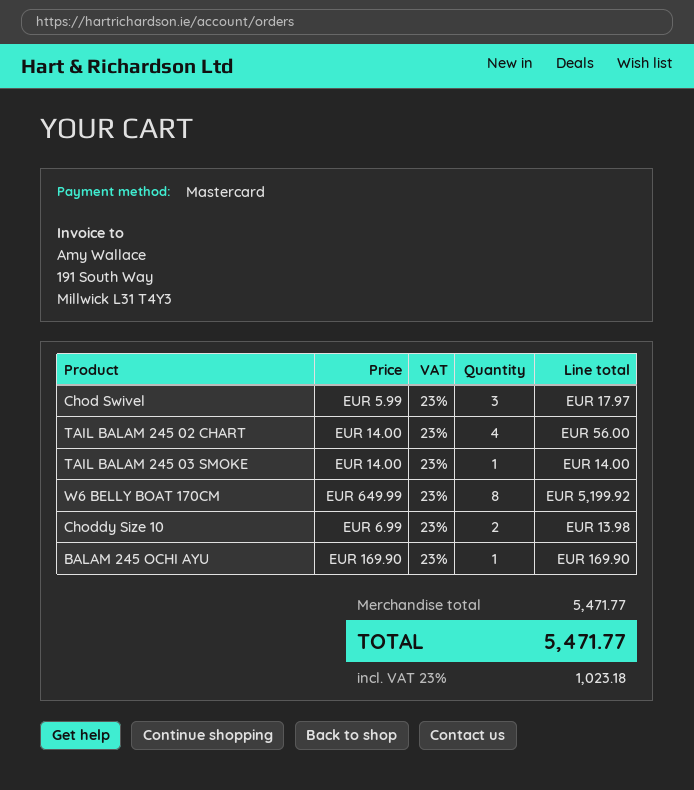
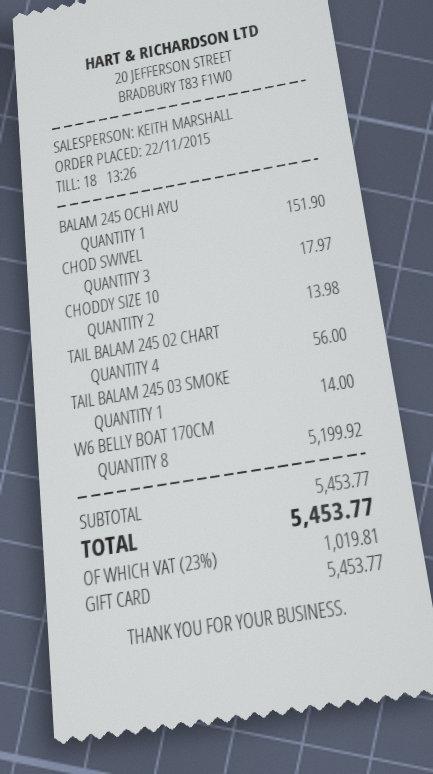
payment method: Mastercard -> gift card
BALAM 245 OCHI AYU: 1 for 169.90 -> 1 for 151.90
subtotal: 5471.77 -> 5453.77
tax: 23% = 1023.18 -> 23% = 1019.81
total: 5471.77 -> 5453.77

